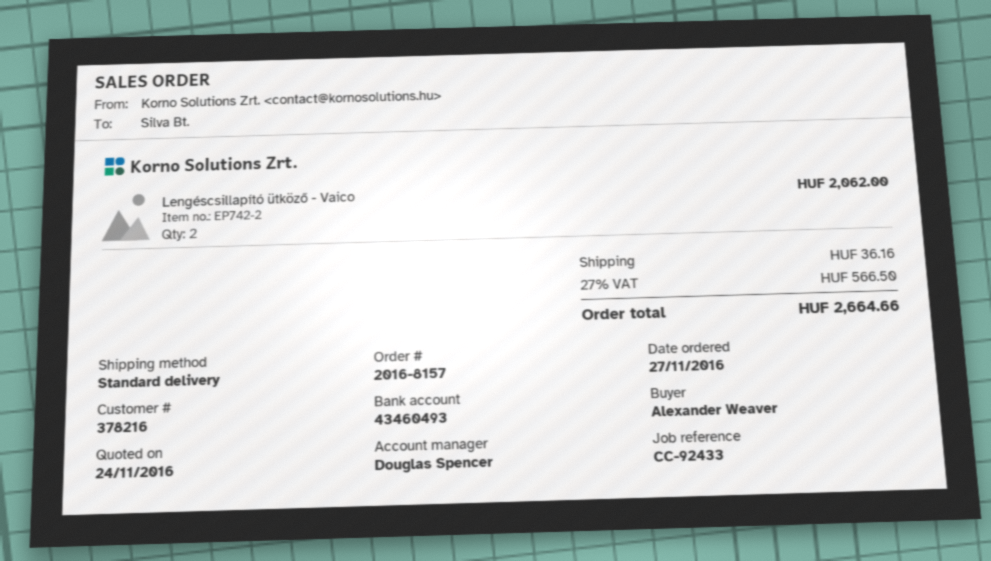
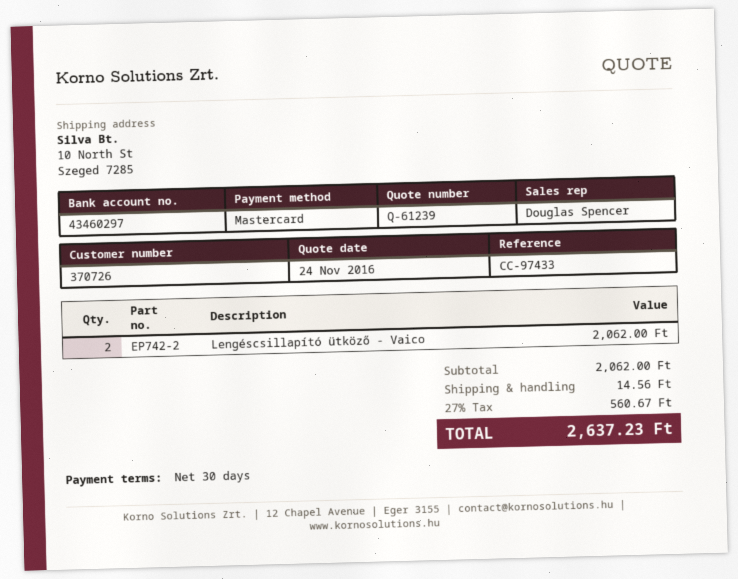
customer number: 378216 -> 370726
reference: CC-92433 -> CC-97433
bank account: 43460493 -> 43460297
shipping: 36.16 -> 14.56
tax: 27% = 566.50 -> 27% = 560.67
total: 2664.66 -> 2637.23

